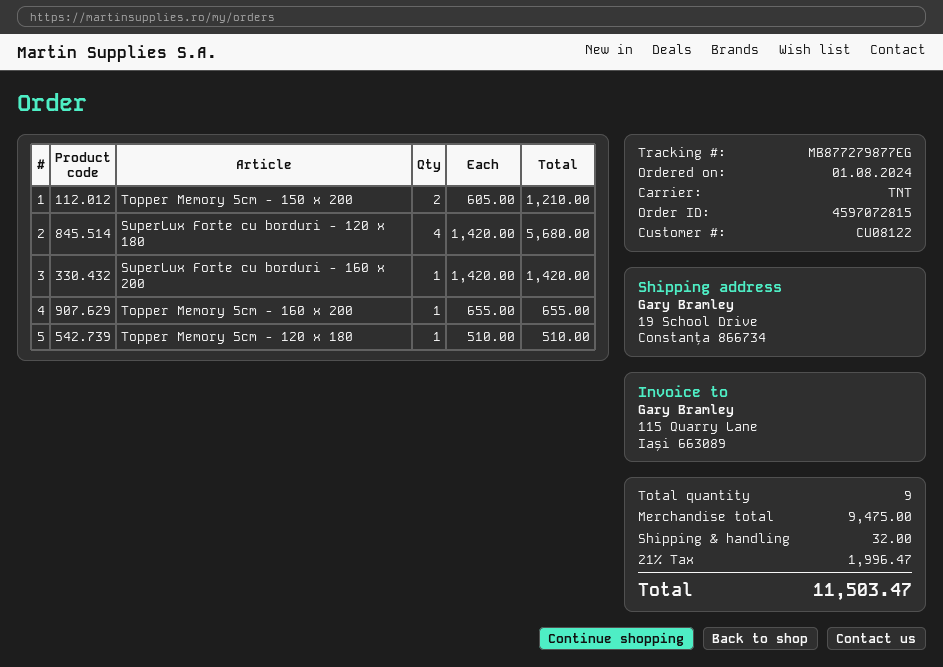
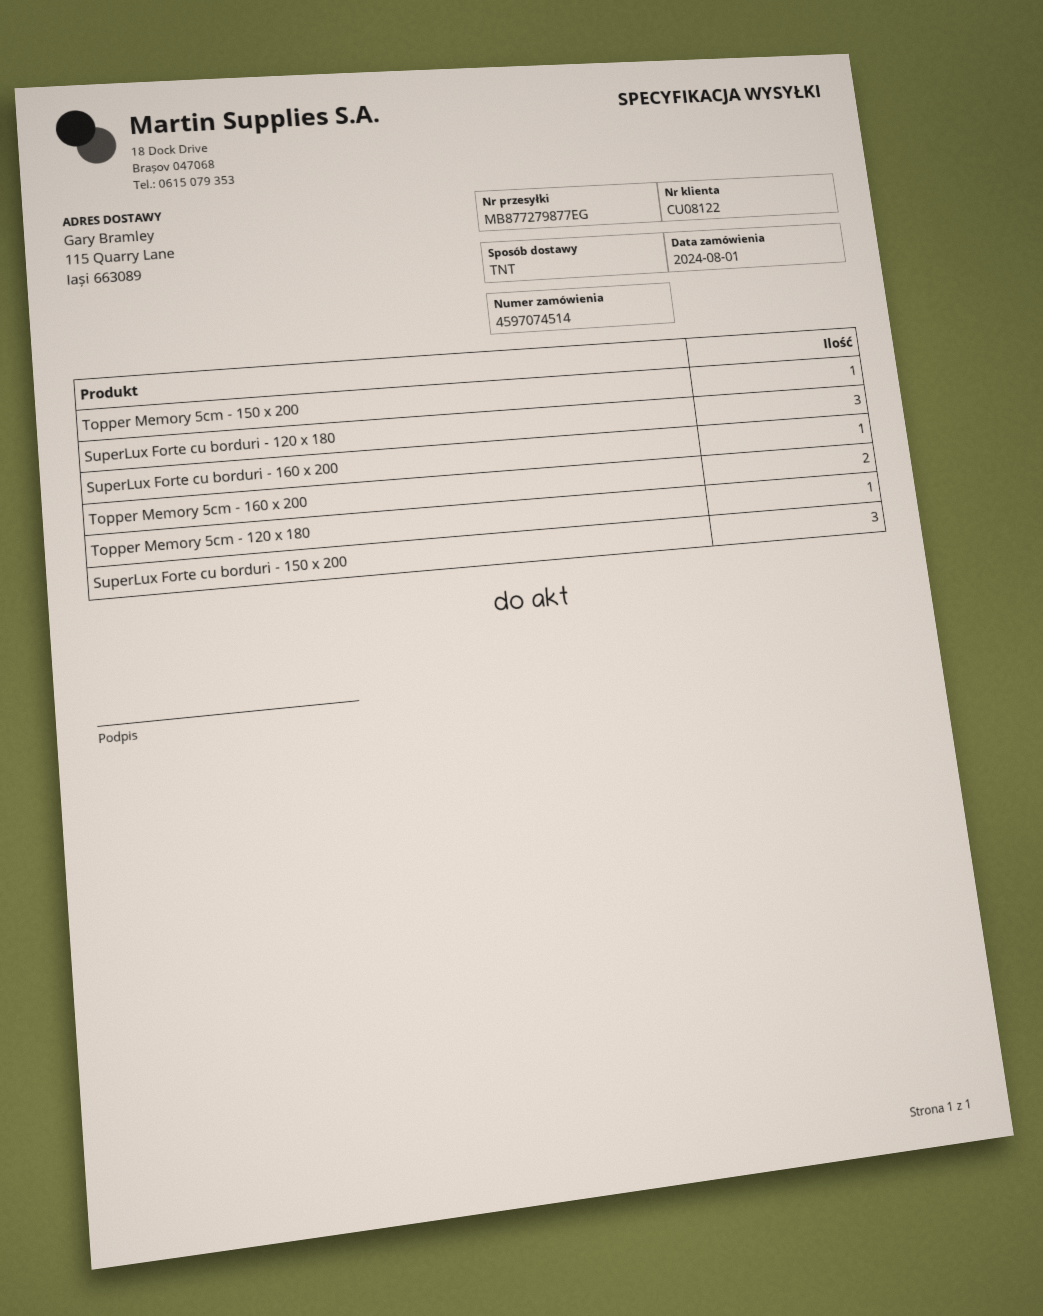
order number: 4597072815 -> 4597074514
ship to: 19 School Drive, Constanța 866734 -> 115 Quarry Lane, Iași 663089
Topper Memory 5cm - 150 x 200: 2 -> 1
SuperLux Forte cu borduri - 120 x 180: 4 -> 3
Topper Memory 5cm - 160 x 200: 1 -> 2
SuperLux Forte cu borduri - 150 x 200: none -> 3

